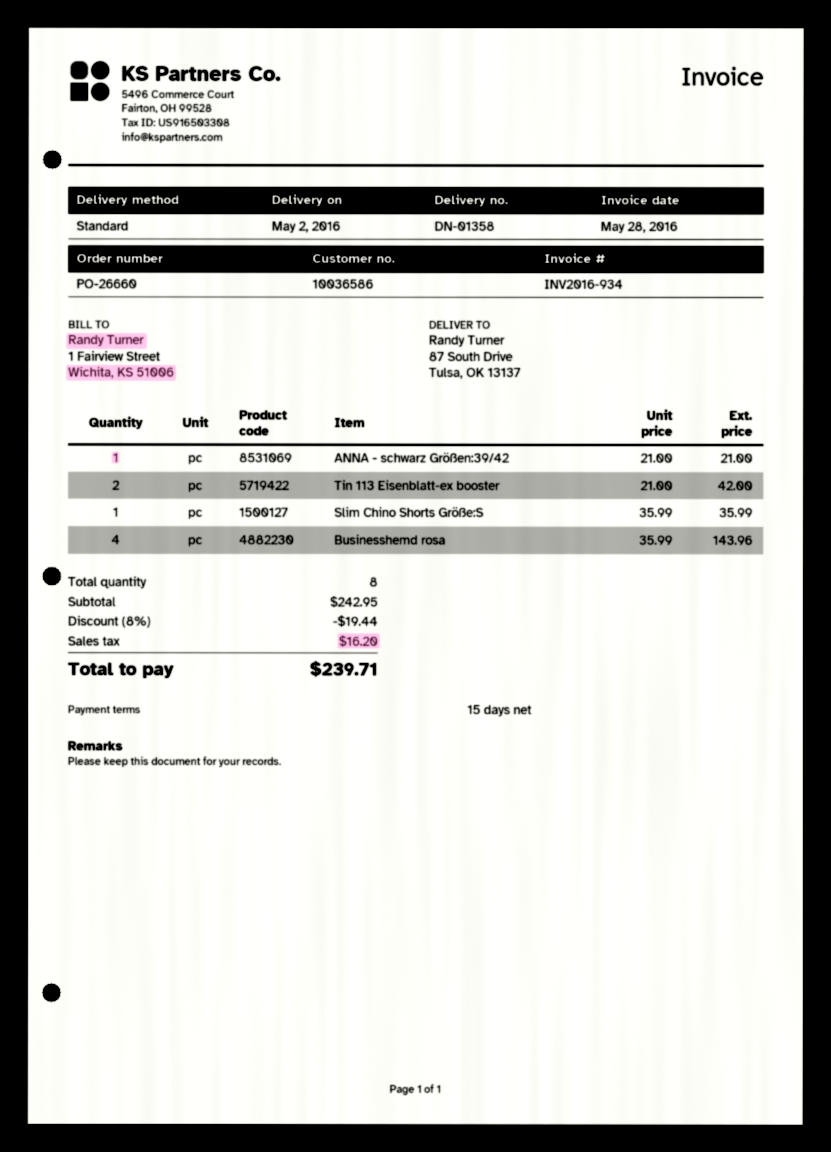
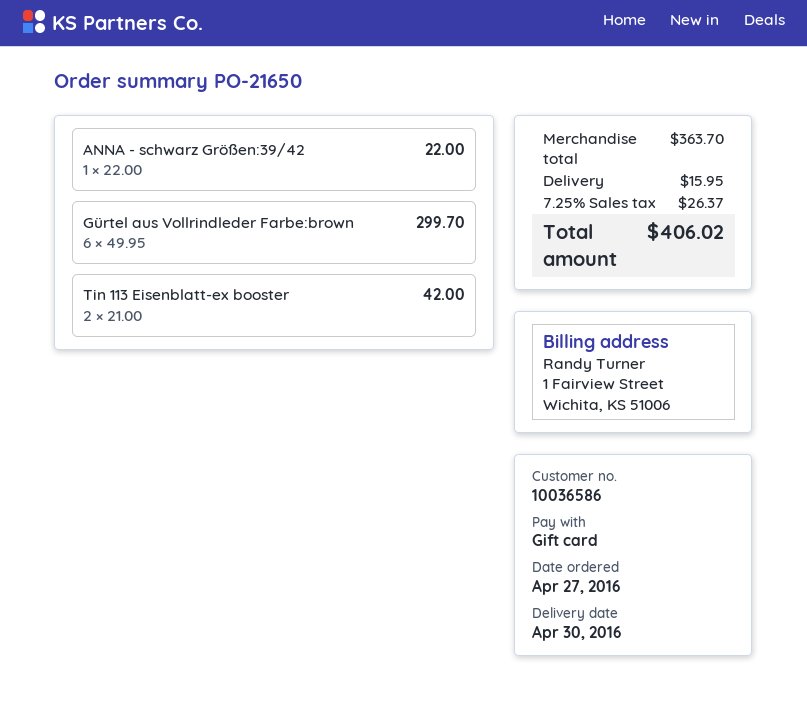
order number: PO-26660 -> PO-21650
delivery date: 2016-05-02 -> 2016-04-30
ANNA - schwarz Größen:39/42: 1 x 21.00 = 21.00 -> 1 x 22.00 = 22.00
Slim Chino Shorts Größe:S: 1 x 35.99 = 35.99 -> none
Businesshemd rosa: 4 x 35.99 = 143.96 -> none
Gürtel aus Vollrindleder Farbe:brown: none -> 6 x 49.95 = 299.70
subtotal: 242.95 -> 363.70
discount: 8% = 19.44 -> none
shipping: none -> 15.95
tax: 16.20 -> 26.37
total: 239.71 -> 406.02

